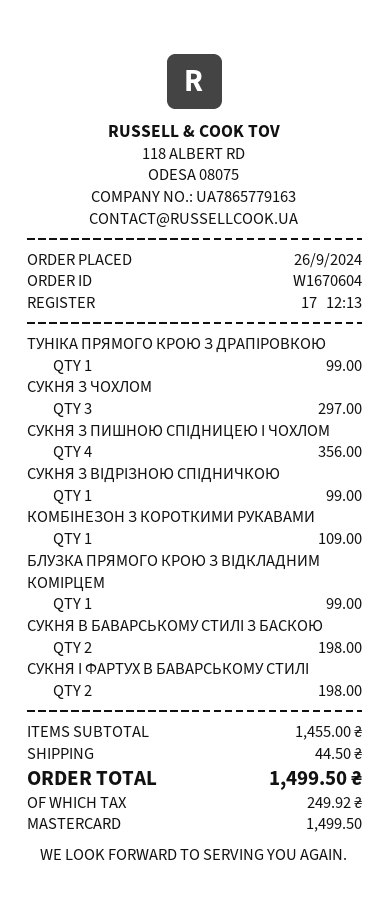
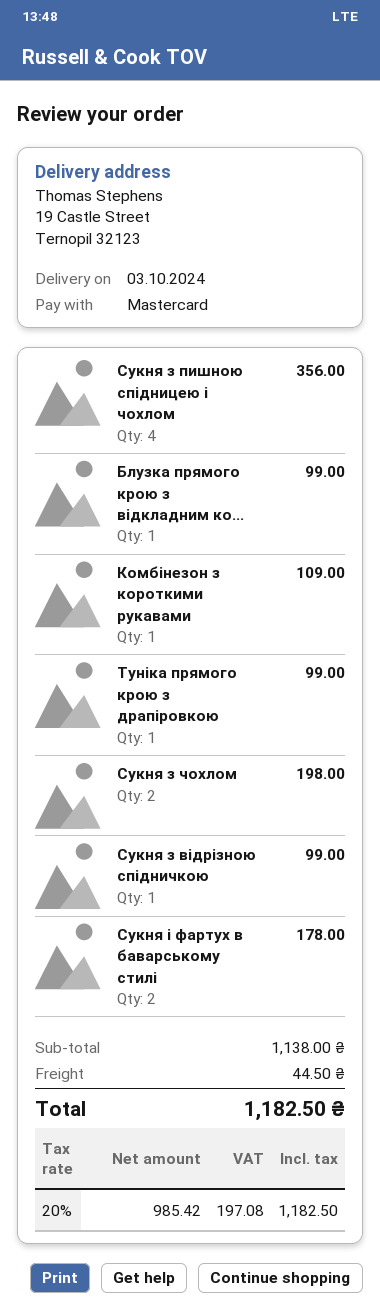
СУКНЯ З ЧОХЛОМ: 3 for 297.00 -> 2 for 198.00
СУКНЯ В БАВАРСЬКОМУ СТИЛІ З БАСКОЮ: 2 for 198.00 -> none
СУКНЯ І ФАРТУХ В БАВАРСЬКОМУ СТИЛІ: 2 for 198.00 -> 2 for 178.00
subtotal: 1455.00 -> 1138.00
tax: 249.92 -> 197.08
total: 1499.50 -> 1182.50

